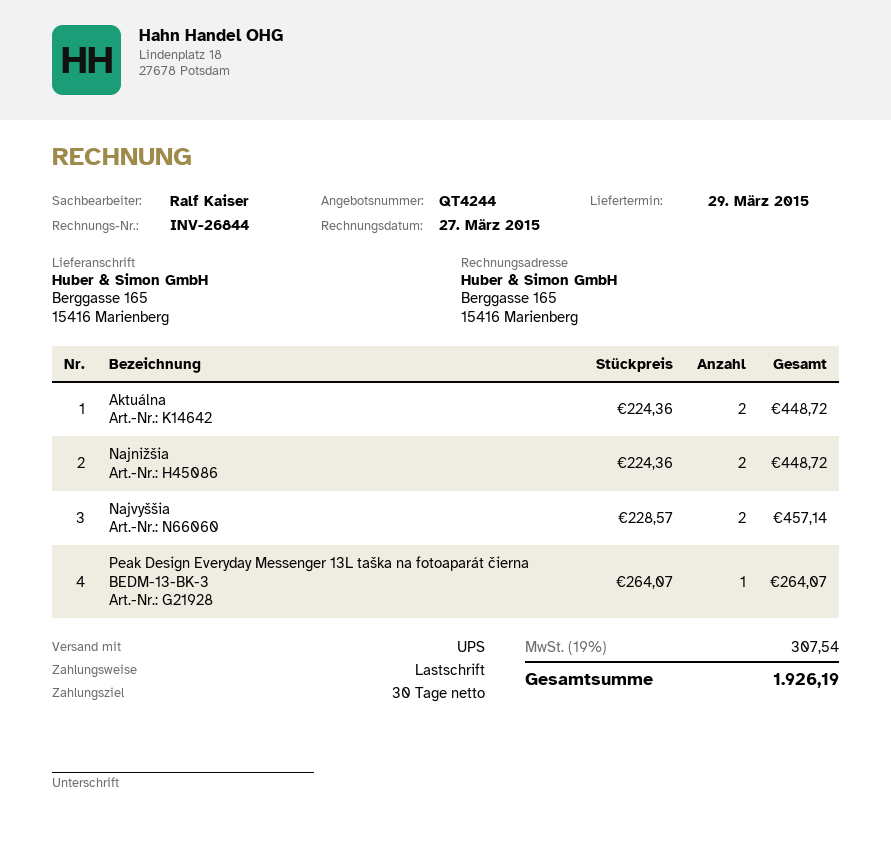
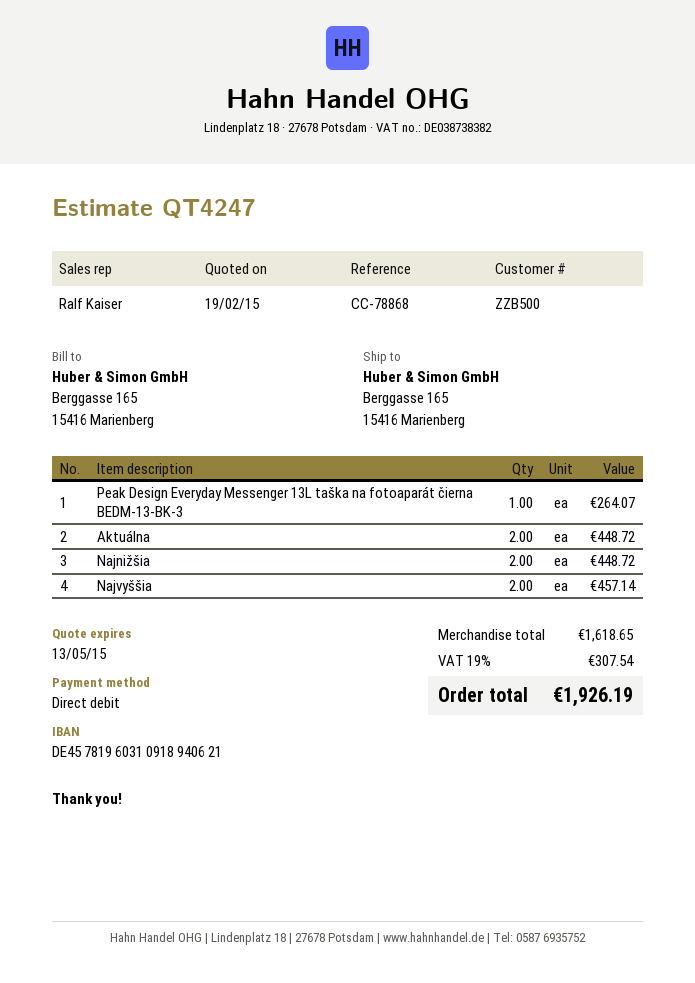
quote number: QT4244 -> QT4247

